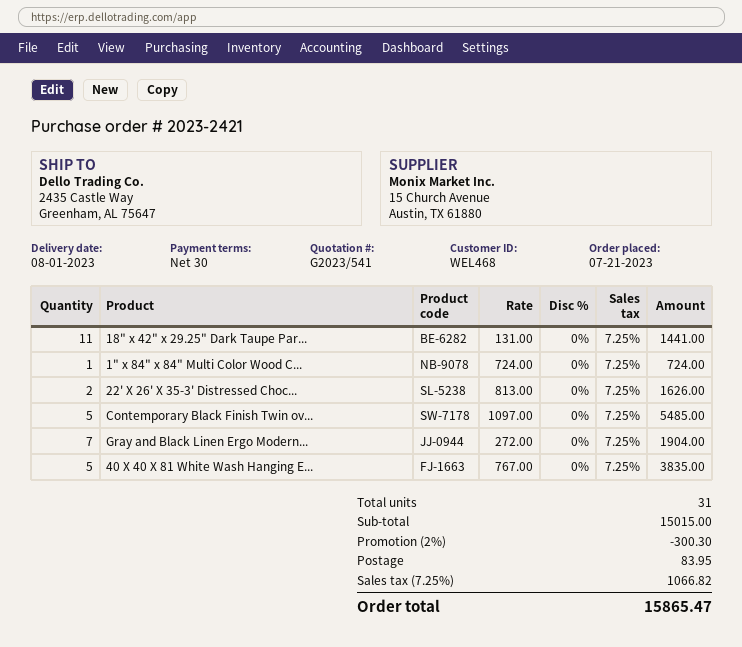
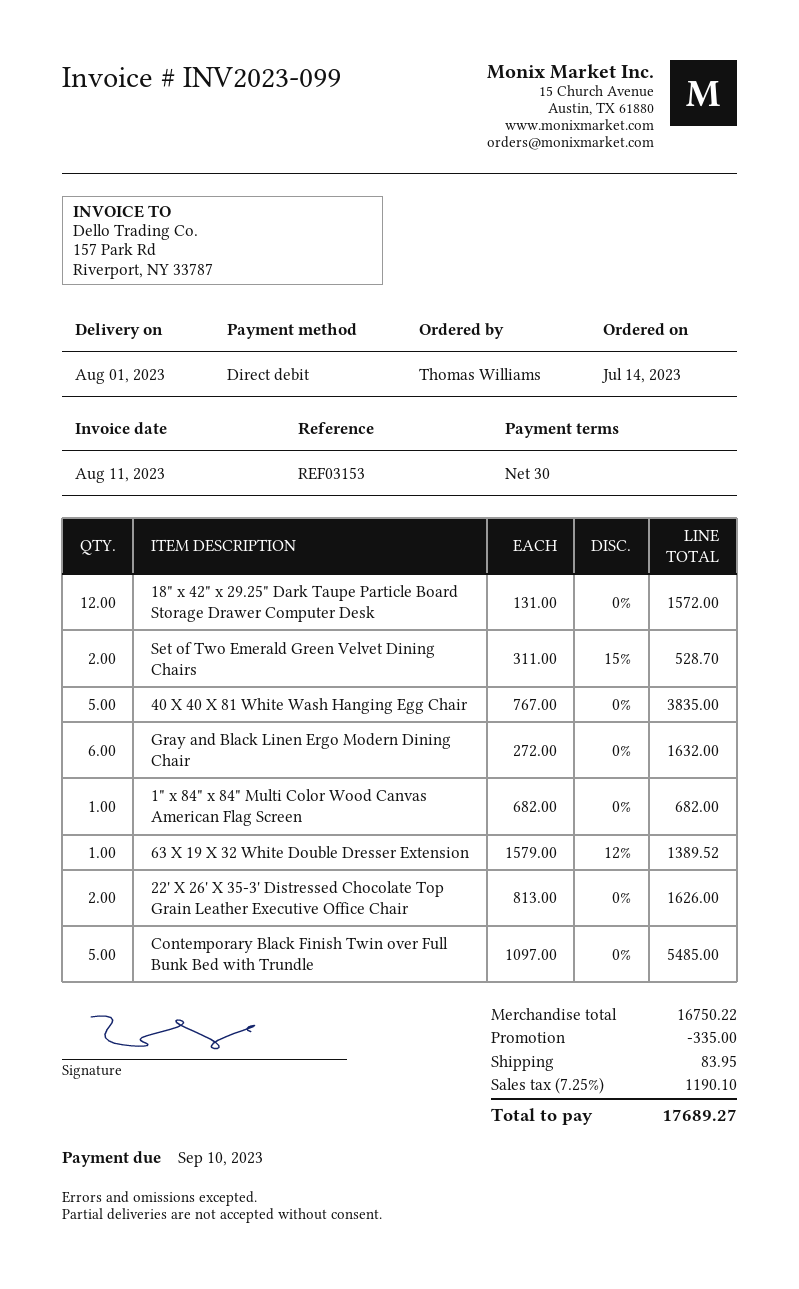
order date: 2023-07-21 -> 2023-07-14
18" x 42" x 29.25" Dark Taupe Par...: 11 x 131.00 = 1441.00 -> 12 x 131.00 = 1572.00
1" x 84" x 84" Multi Color Wood C...: 1 x 724.00 = 724.00 -> 1 x 682.00 = 682.00
Gray and Black Linen Ergo Modern...: 7 x 272.00 = 1904.00 -> 6 x 272.00 = 1632.00
Set of Two Emerald Green Velvet Dining Chairs: none -> 2 x 311.00 - 15% = 528.70
63 X 19 X 32 White Double Dresser Extension: none -> 1 x 1579.00 - 12% = 1389.52
subtotal: 15015.00 -> 16750.22
discount: 300.30 -> 335.00
tax: 7.25% = 1066.82 -> 7.25% = 1190.10
total: 15865.47 -> 17689.27

